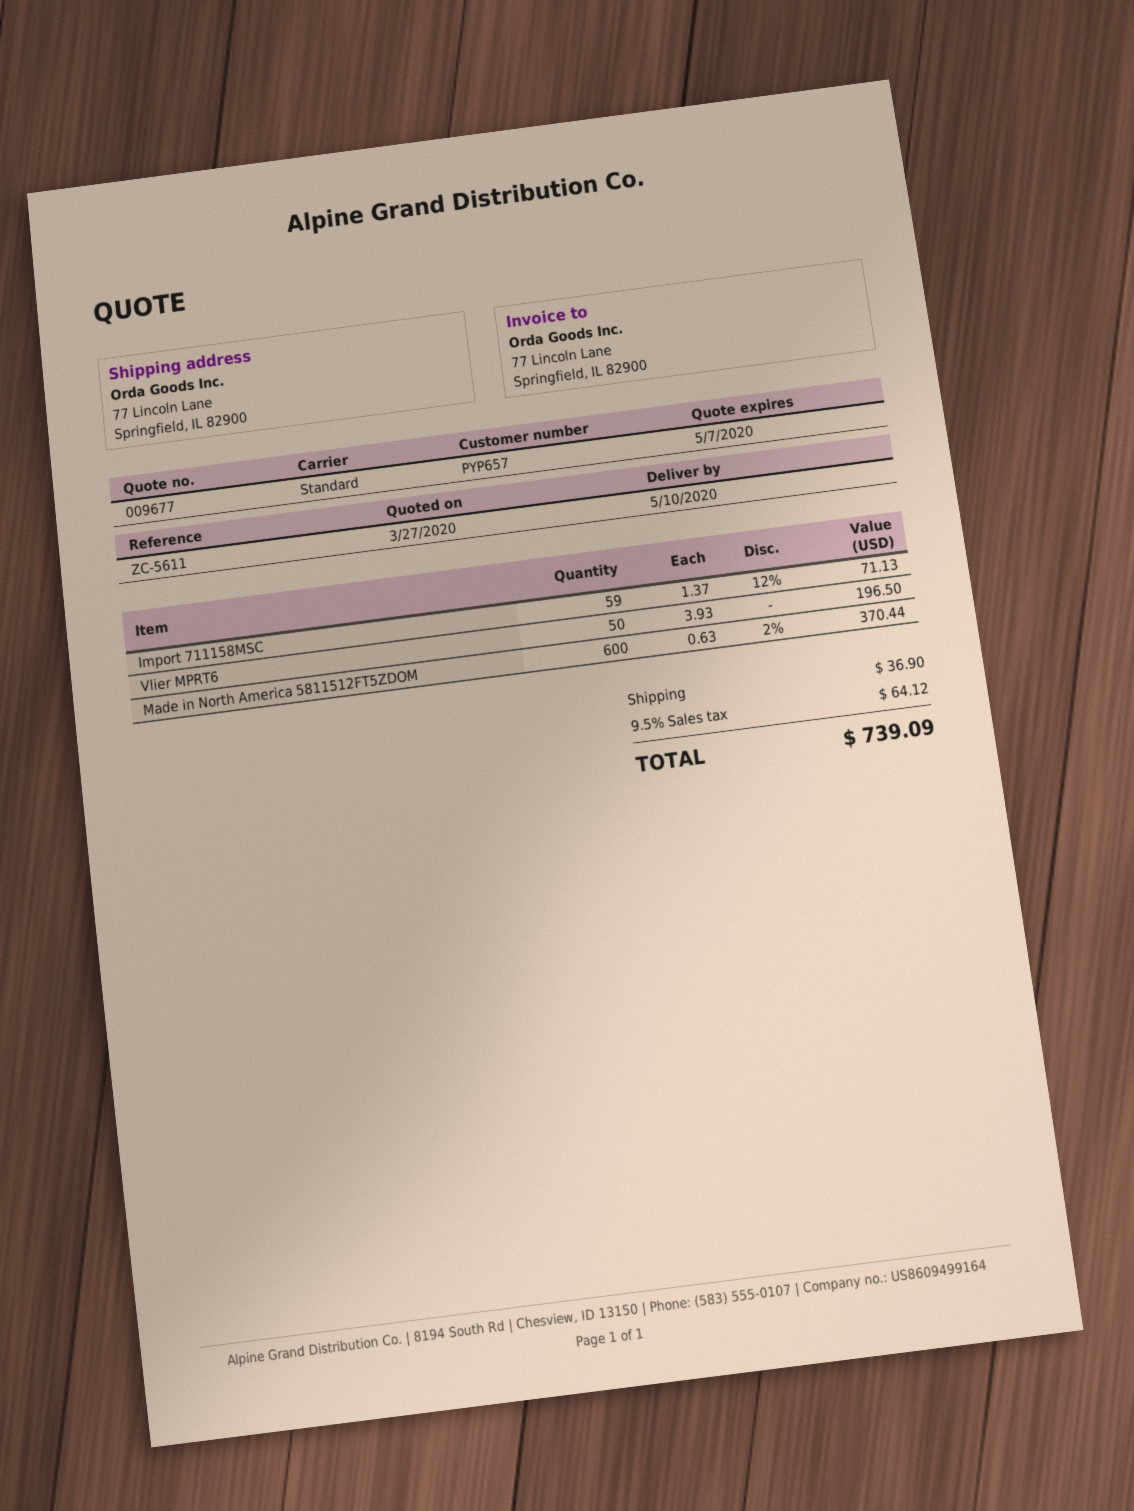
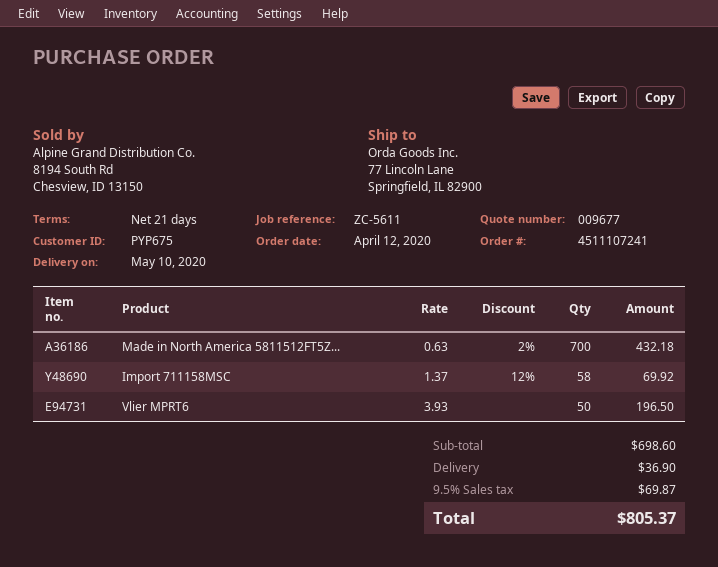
customer number: PYP657 -> PYP675
Import 711158MSC: 59 x 1.37 - 12% = 71.13 -> 58 x 1.37 - 12% = 69.92
Made in North America 5811512FT5ZDOM: 600 x 0.63 - 2% = 370.44 -> 700 x 0.63 - 2% = 432.18
tax: 9.5% = 64.12 -> 9.5% = 69.87
total: 739.09 -> 805.37

